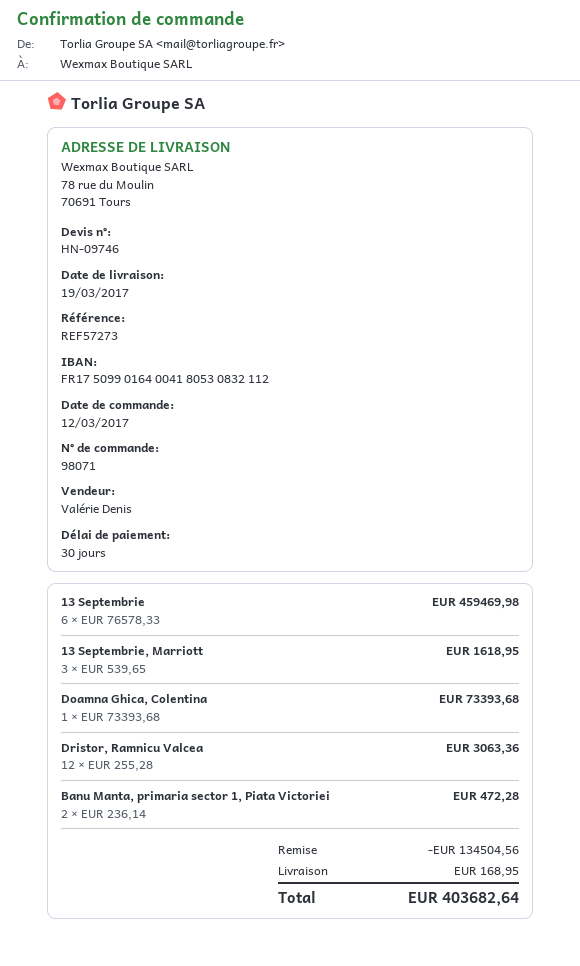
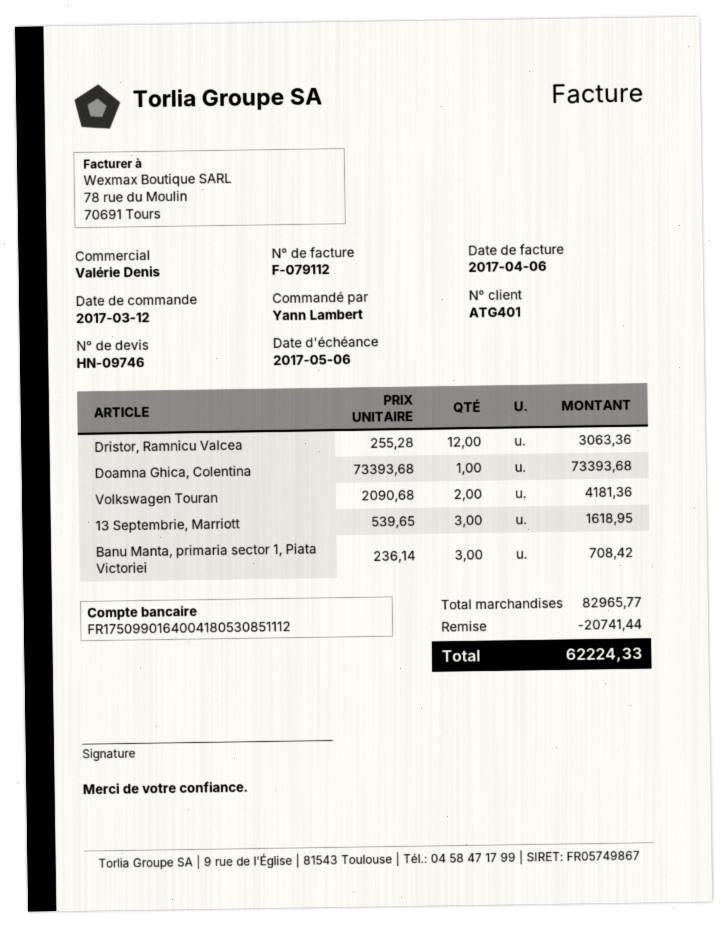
bank account: FR1750990164004180530832112 -> FR1750990164004180530851112
13 Septembrie: 6 x 76578.33 = 459469.98 -> none
Banu Manta, primaria sector 1, Piata Victoriei: 2 x 236.14 = 472.28 -> 3 x 236.14 = 708.42
Volkswagen Touran: none -> 2 x 2090.68 = 4181.36
discount: 134504.56 -> 20741.44
shipping: 168.95 -> none
total: 403682.64 -> 62224.33

